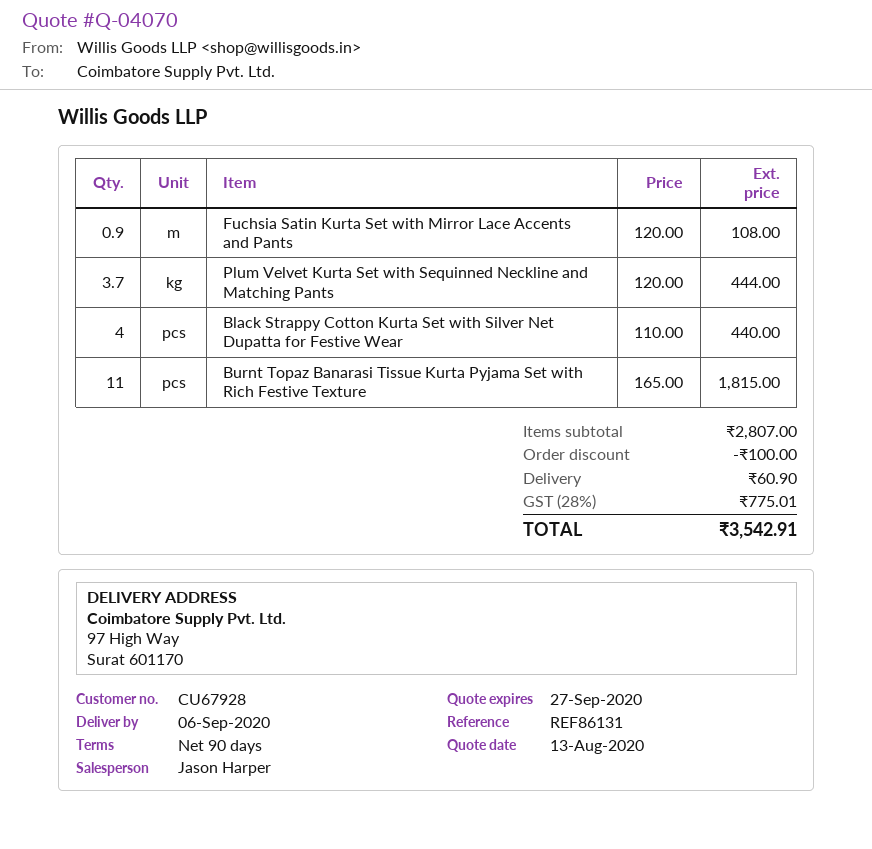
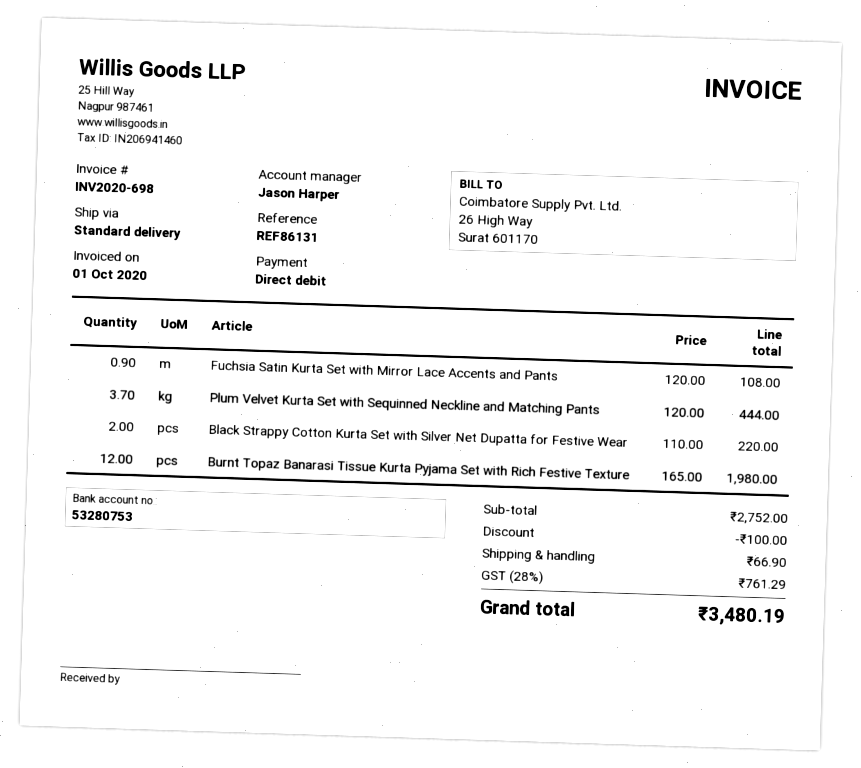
Black Strappy Cotton Kurta Set with Silver Net Dupatta for Festive Wear: 4 x 110.00 = 440.00 -> 2 x 110.00 = 220.00
Burnt Topaz Banarasi Tissue Kurta Pyjama Set with Rich Festive Texture: 11 x 165.00 = 1815.00 -> 12 x 165.00 = 1980.00
subtotal: 2807.00 -> 2752.00
shipping: 60.90 -> 66.90
tax: 28% = 775.01 -> 28% = 761.29
total: 3542.91 -> 3480.19

